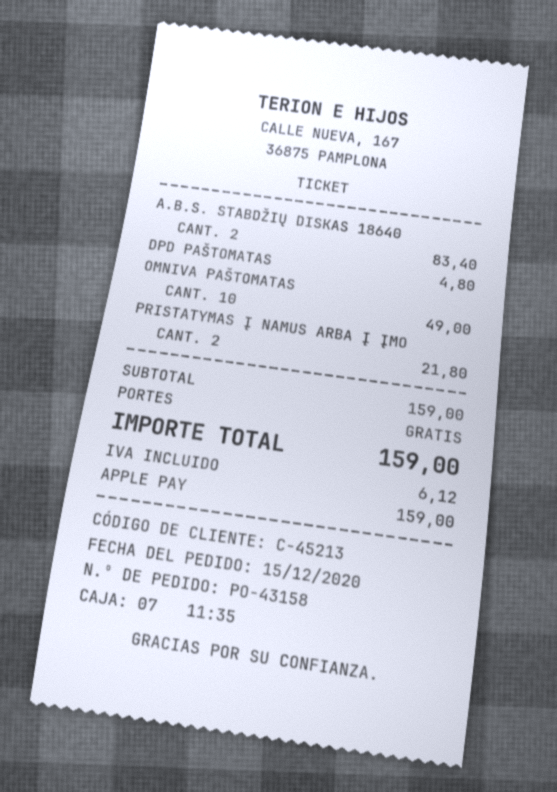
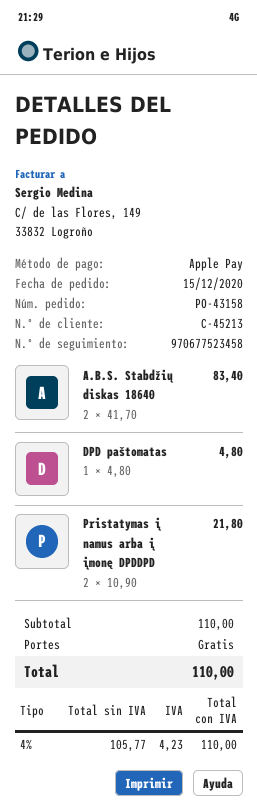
OMNIVA PAŠTOMATAS: 10 for 49.00 -> none
subtotal: 159.00 -> 110.00
tax: 6.12 -> 4.23
total: 159.00 -> 110.00

